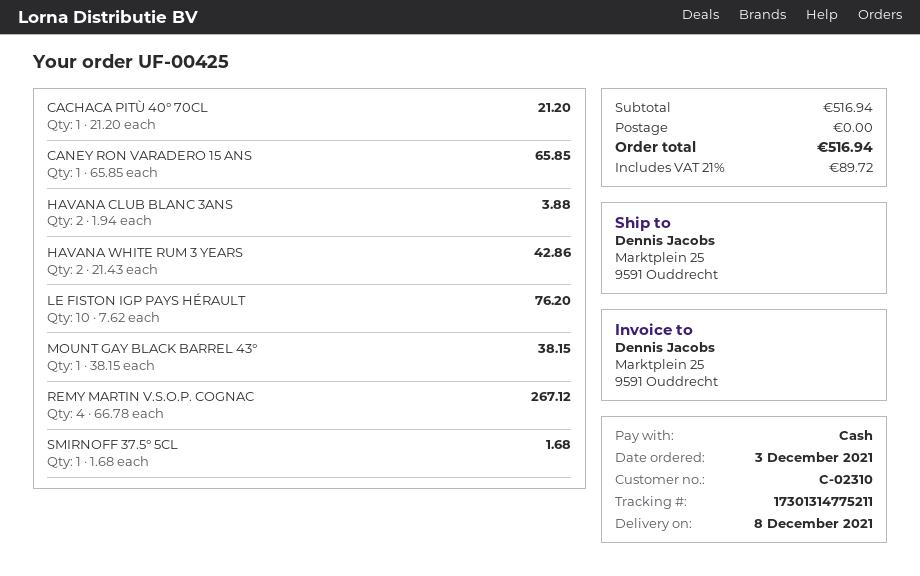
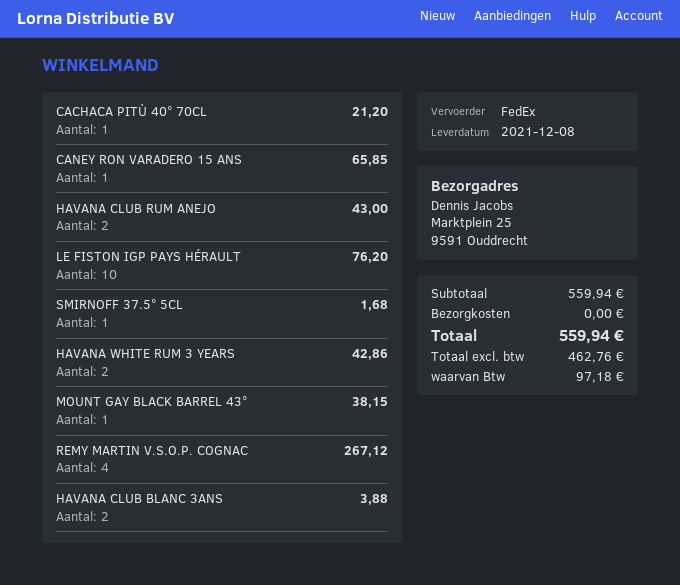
HAVANA CLUB RUM ANEJO: none -> 2 for 43.00
subtotal: 516.94 -> 559.94
tax: 89.72 -> 97.18
total: 516.94 -> 559.94

